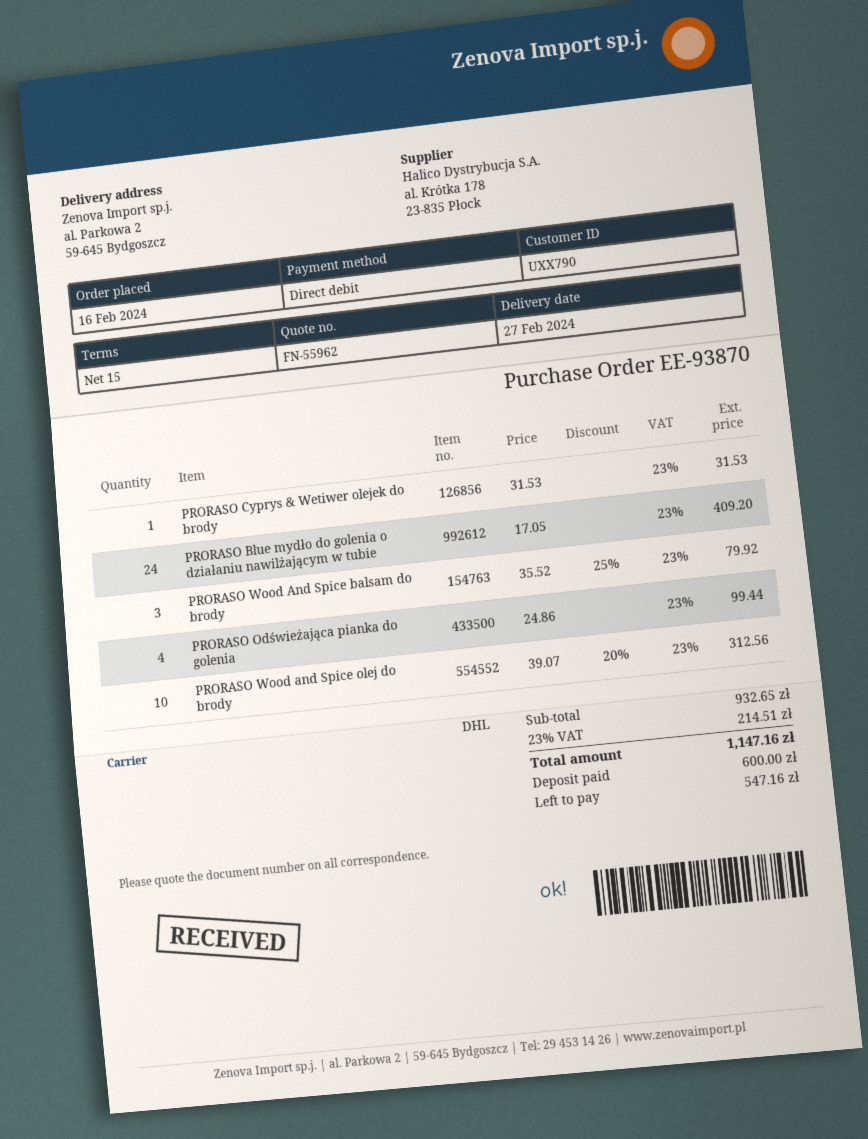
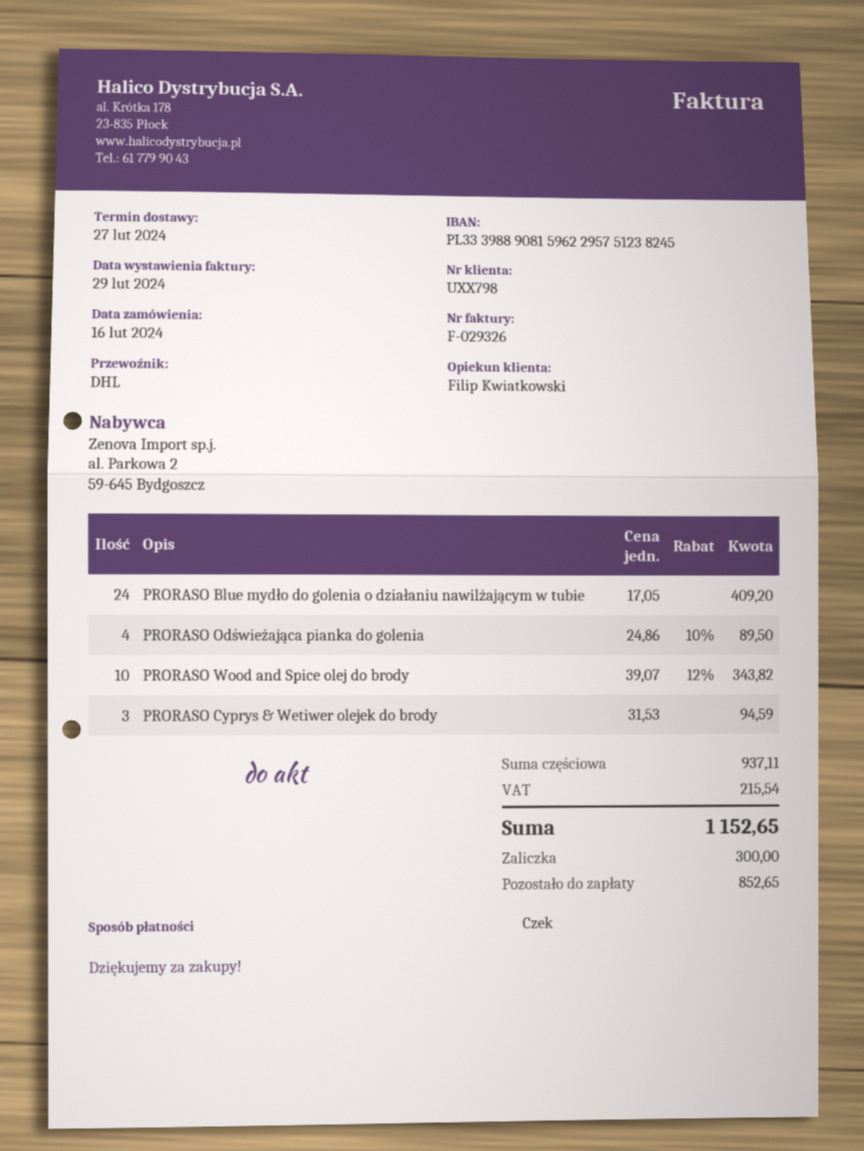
customer number: UXX790 -> UXX798
payment method: direct debit -> cheque
PRORASO Cyprys & Wetiwer olejek do brody: 1 x 31.53 = 31.53 -> 3 x 31.53 = 94.59
PRORASO Wood And Spice balsam do brody: 3 x 35.52 - 25% = 79.92 -> none
PRORASO Odświeżająca pianka do golenia: 4 x 24.86 = 99.44 -> 4 x 24.86 - 10% = 89.50
PRORASO Wood and Spice olej do brody: 10 x 39.07 - 20% = 312.56 -> 10 x 39.07 - 12% = 343.82
subtotal: 932.65 -> 937.11
tax: 214.51 -> 215.54
total: 1147.16 -> 1152.65
deposit: 600.00 -> 300.00
balance: 547.16 -> 852.65

